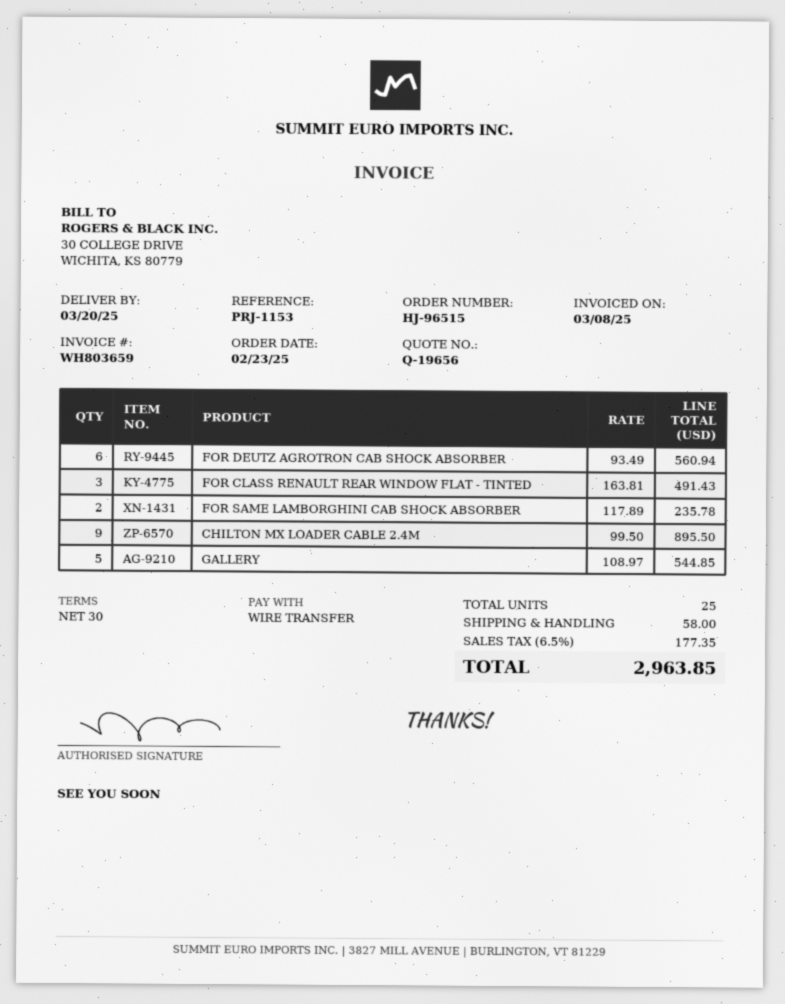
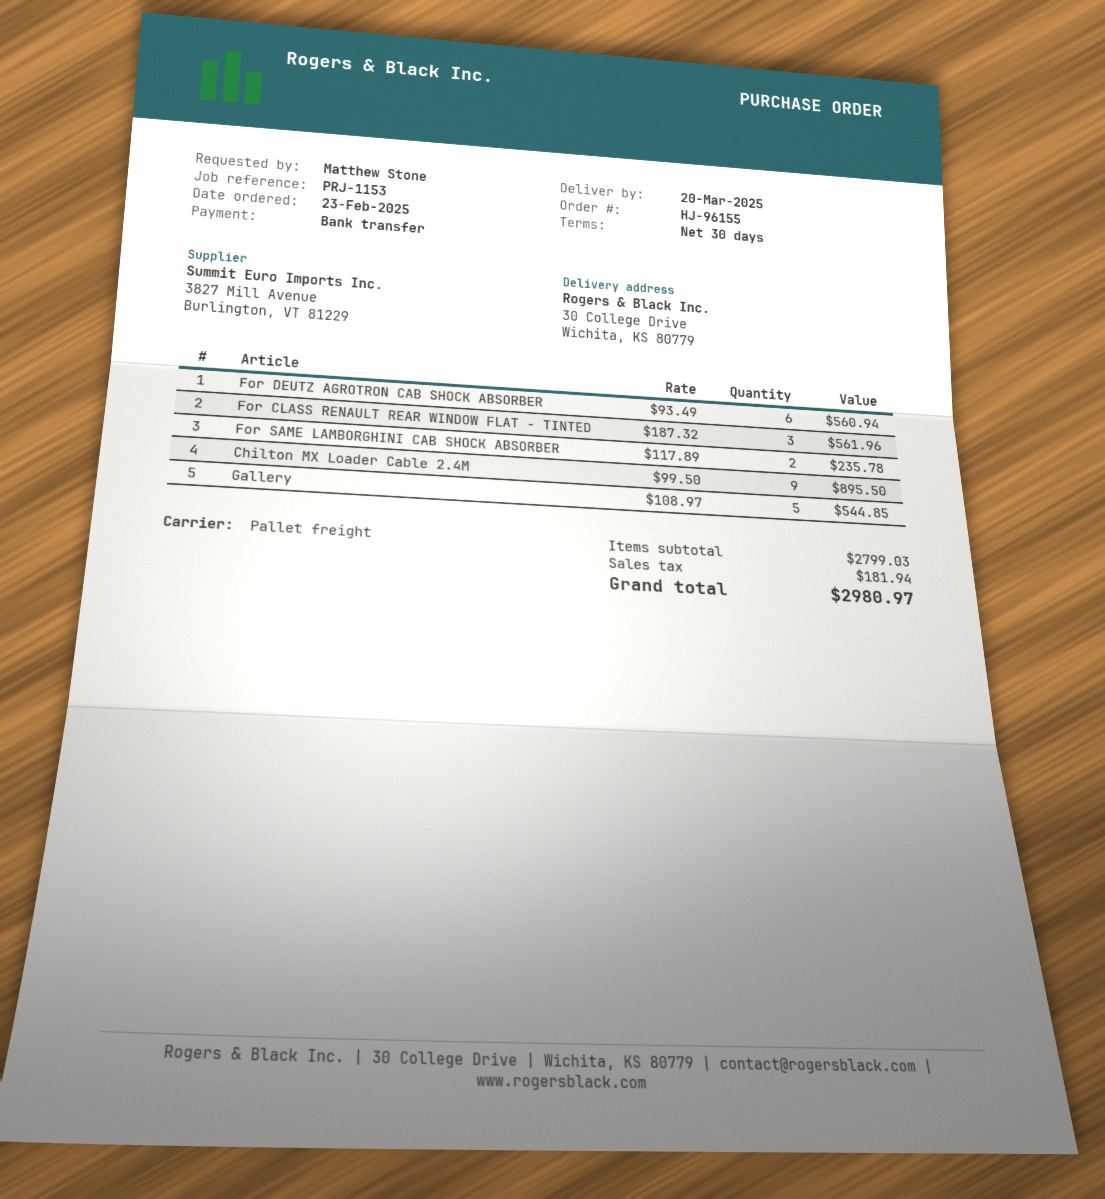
order number: HJ-96515 -> HJ-96155
FOR CLASS RENAULT REAR WINDOW FLAT - TINTED: 3 x 163.81 = 491.43 -> 3 x 187.32 = 561.96
shipping: 58.00 -> none
tax: 177.35 -> 181.94
total: 2963.85 -> 2980.97

